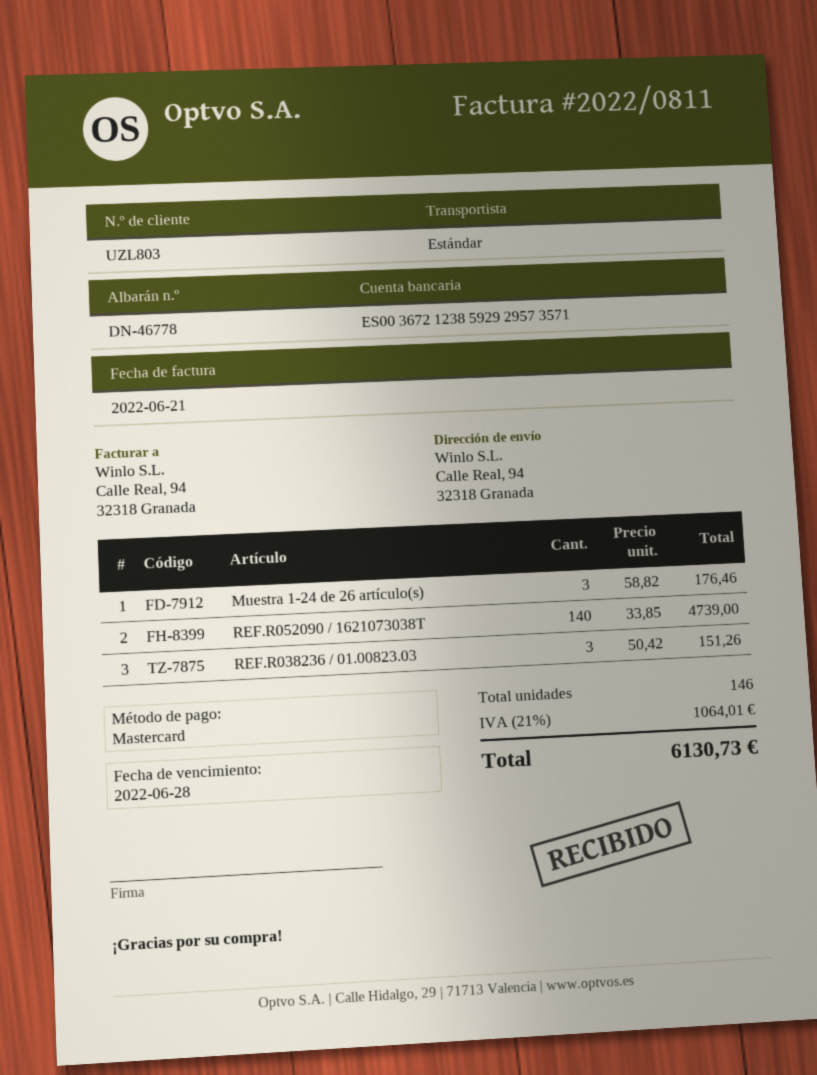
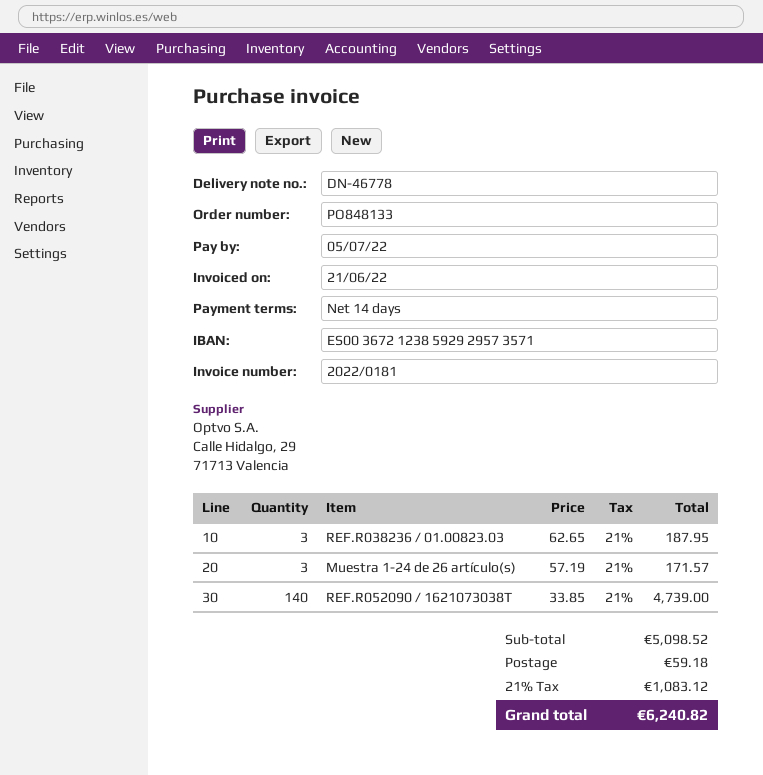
invoice number: 2022/0811 -> 2022/0181
due date: 2022-06-28 -> 2022-07-05
Muestra 1-24 de 26 artículo(s): 3 x 58.82 = 176.46 -> 3 x 57.19 = 171.57
REF.R038236 / 01.00823.03: 3 x 50.42 = 151.26 -> 3 x 62.65 = 187.95
shipping: none -> 59.18
tax: 21% = 1064.01 -> 21% = 1083.12
total: 6130.73 -> 6240.82

